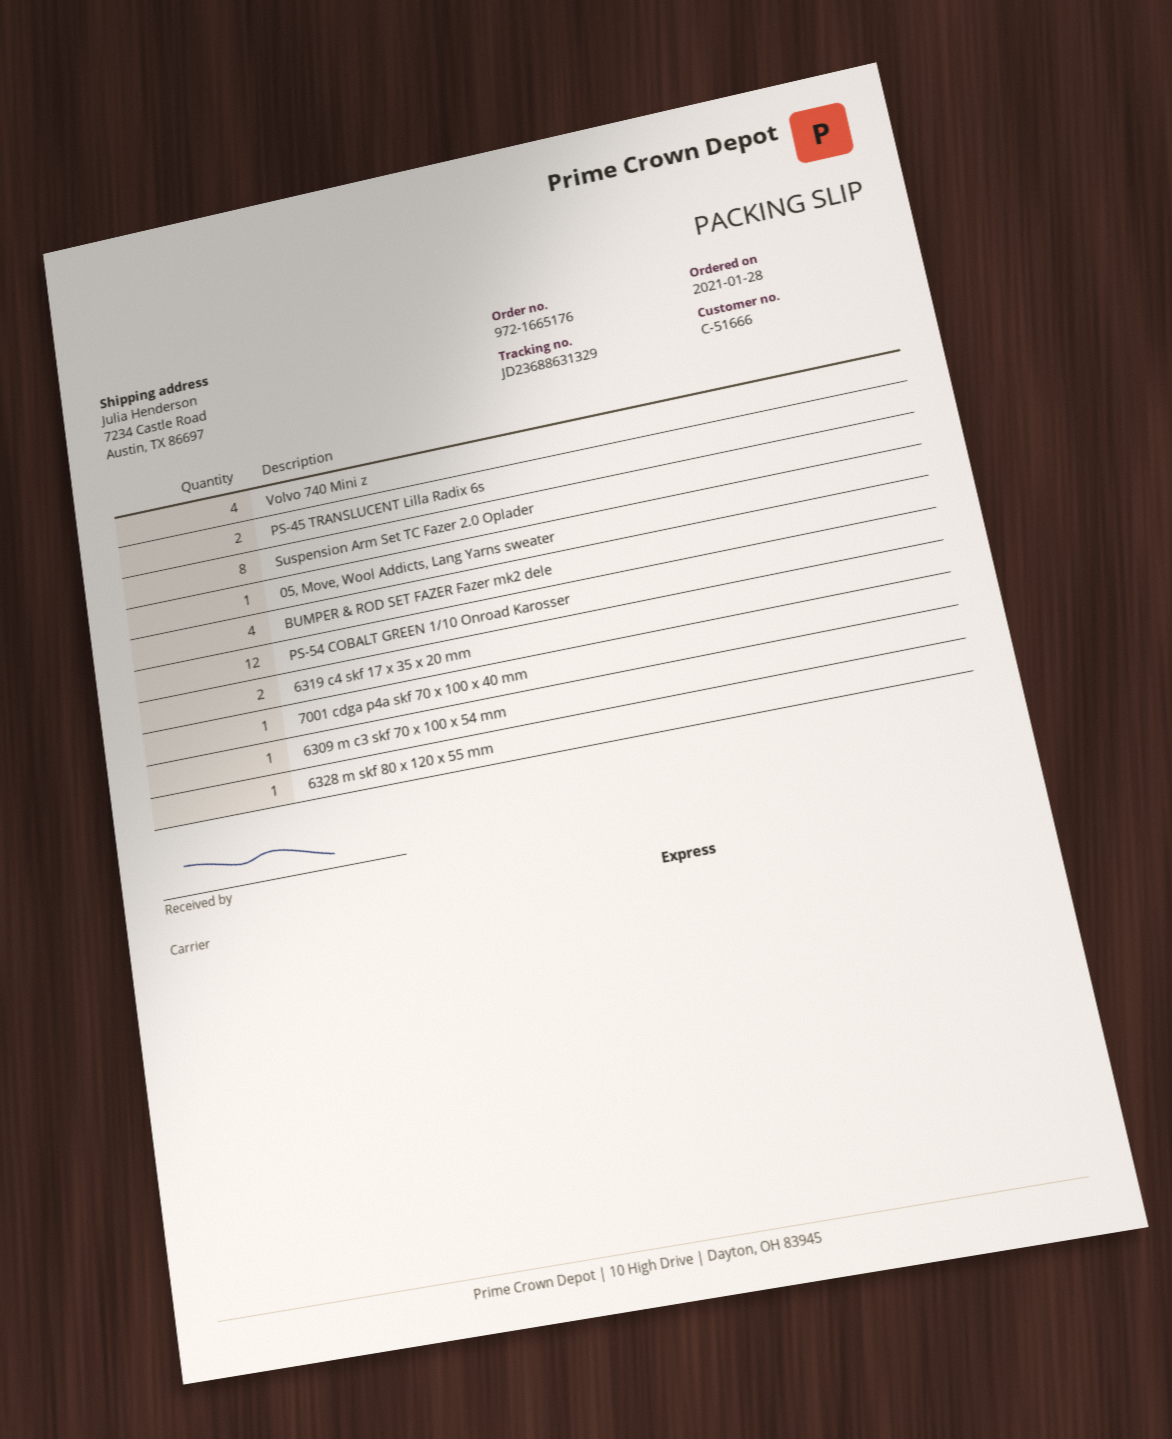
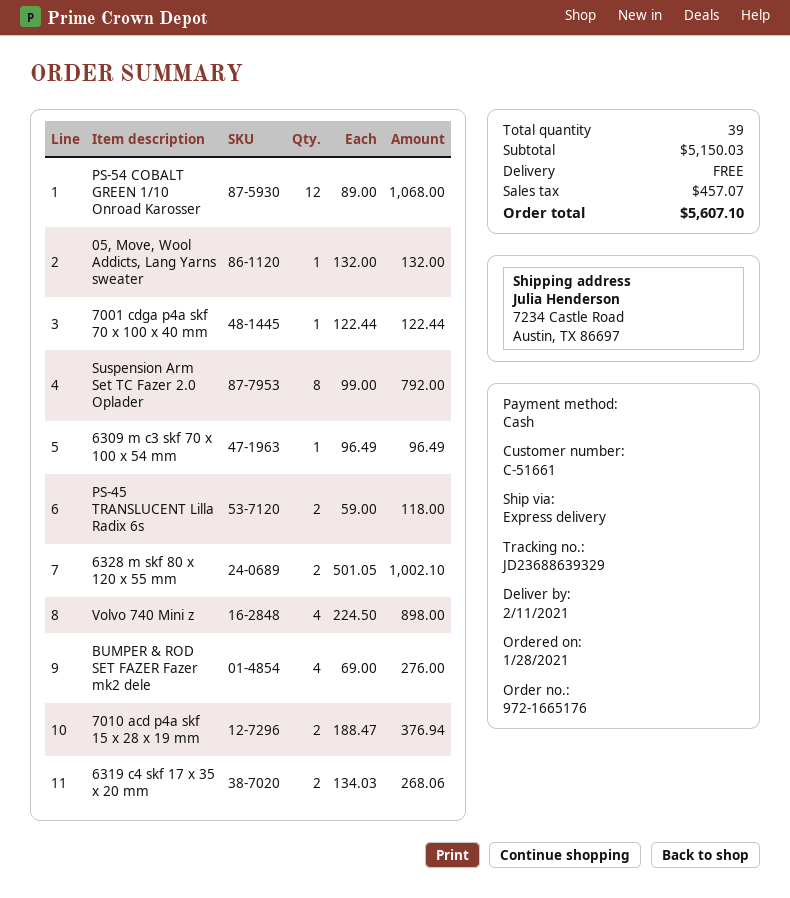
customer number: C-51666 -> C-51661
tracking number: JD23688631329 -> JD23688639329
6328 m skf 80 x 120 x 55 mm: 1 -> 2
7010 acd p4a skf 15 x 28 x 19 mm: none -> 2

